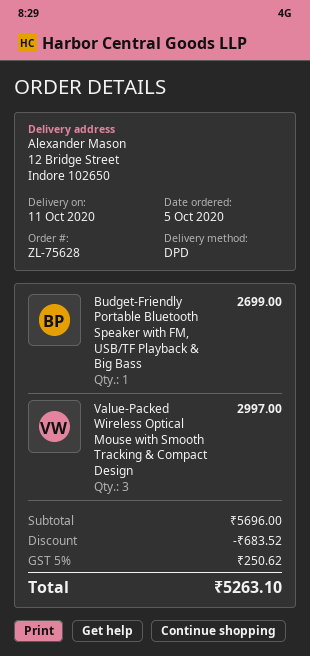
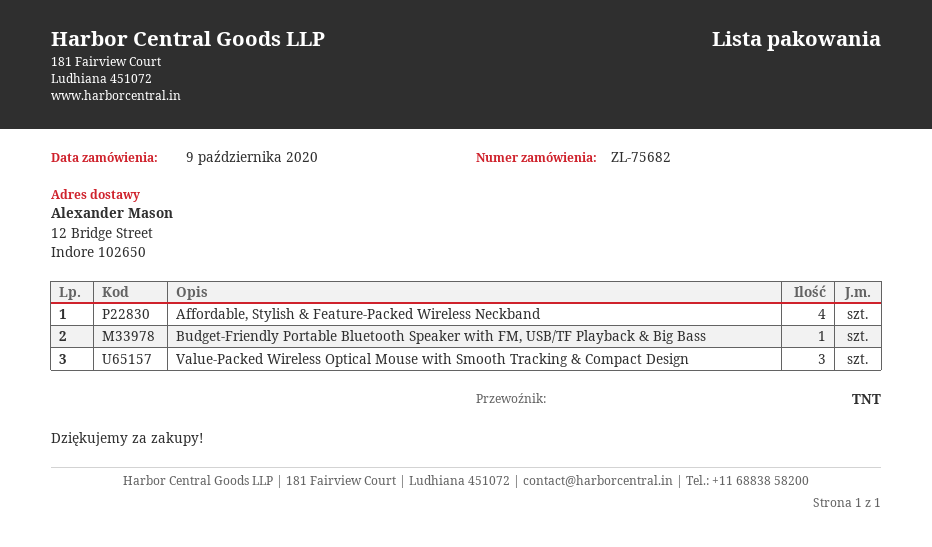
order number: ZL-75628 -> ZL-75682
order date: 2020-10-05 -> 2020-10-09
shipping method: DPD -> TNT
Affordable, Stylish & Feature‑Packed Wireless Neckband: none -> 4

